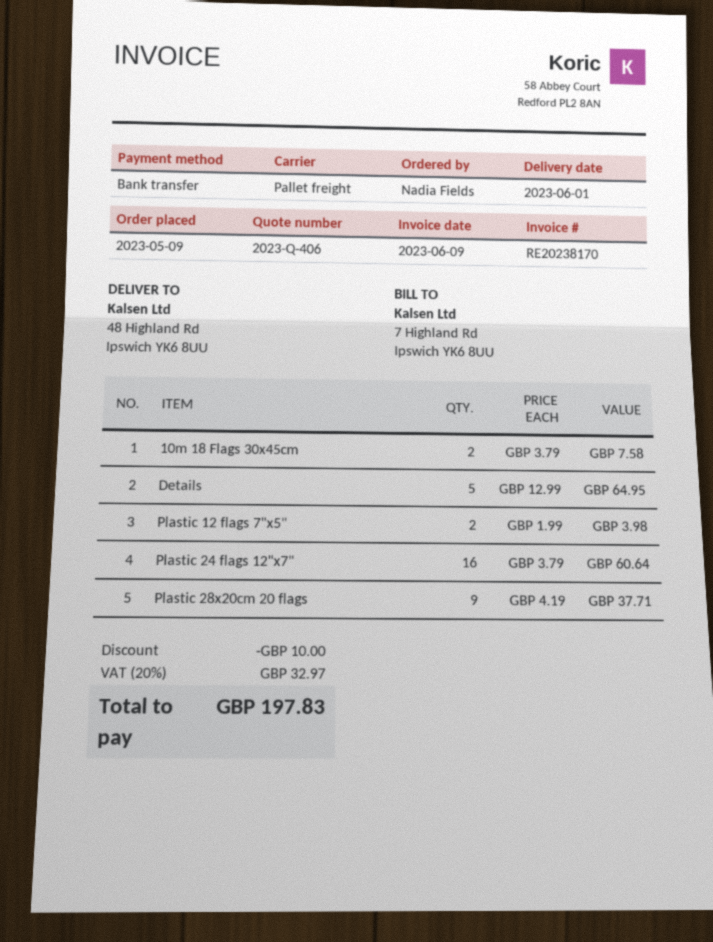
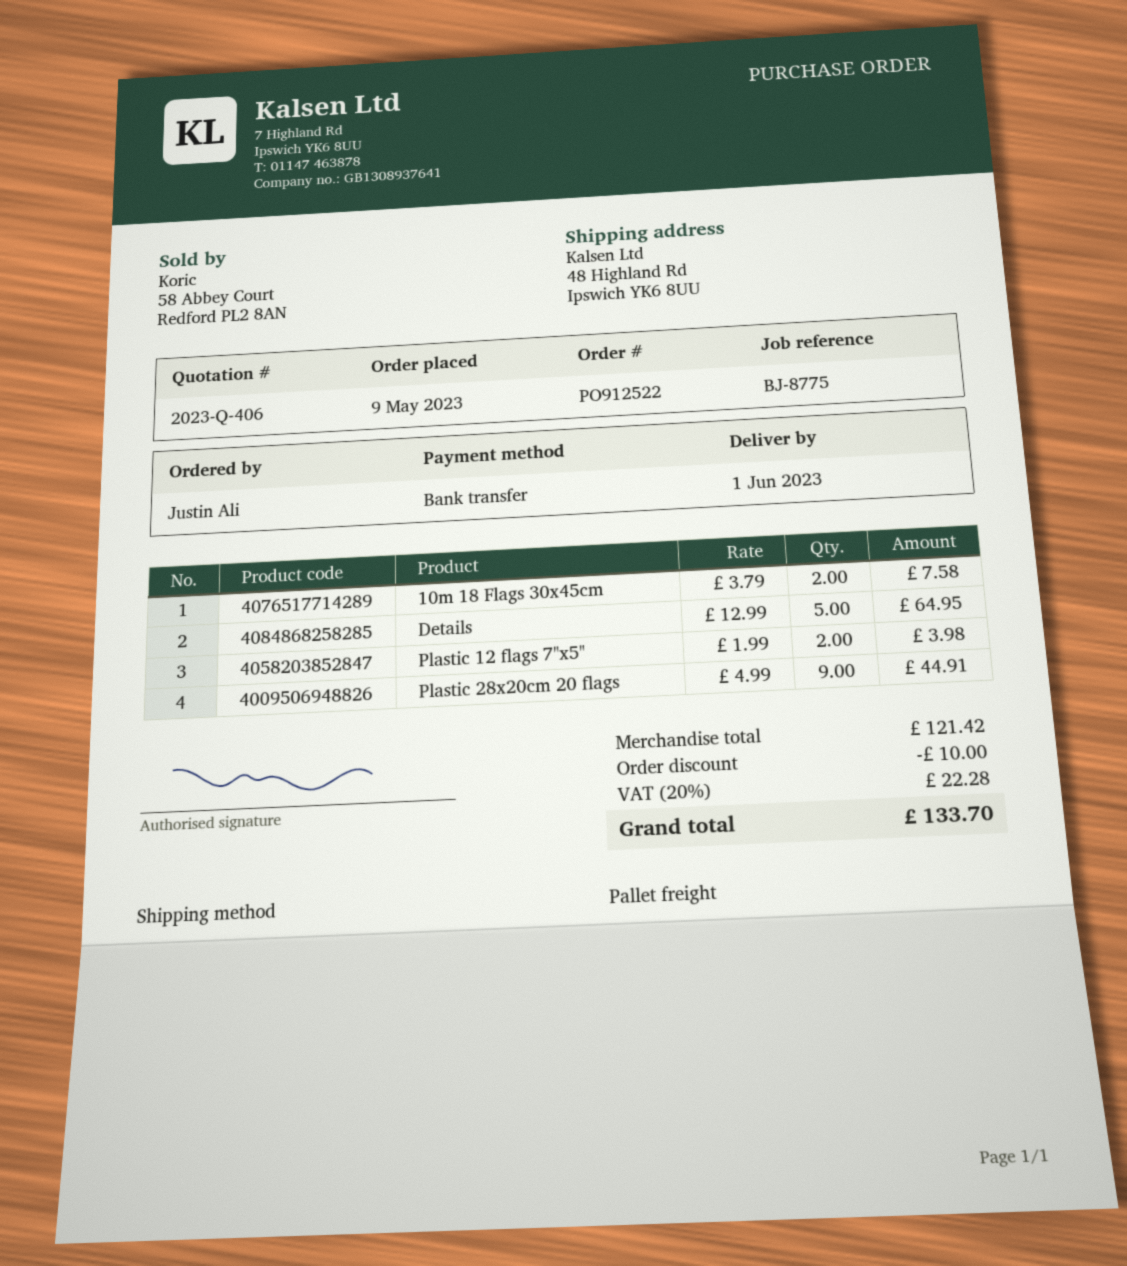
ordered by: Nadia Fields -> Justin Ali
Plastic 24 flags 12"x7": 16 x 3.79 = 60.64 -> none
Plastic 28x20cm 20 flags: 9 x 4.19 = 37.71 -> 9 x 4.99 = 44.91
tax: 20% = 32.97 -> 20% = 22.28
total: 197.83 -> 133.70

